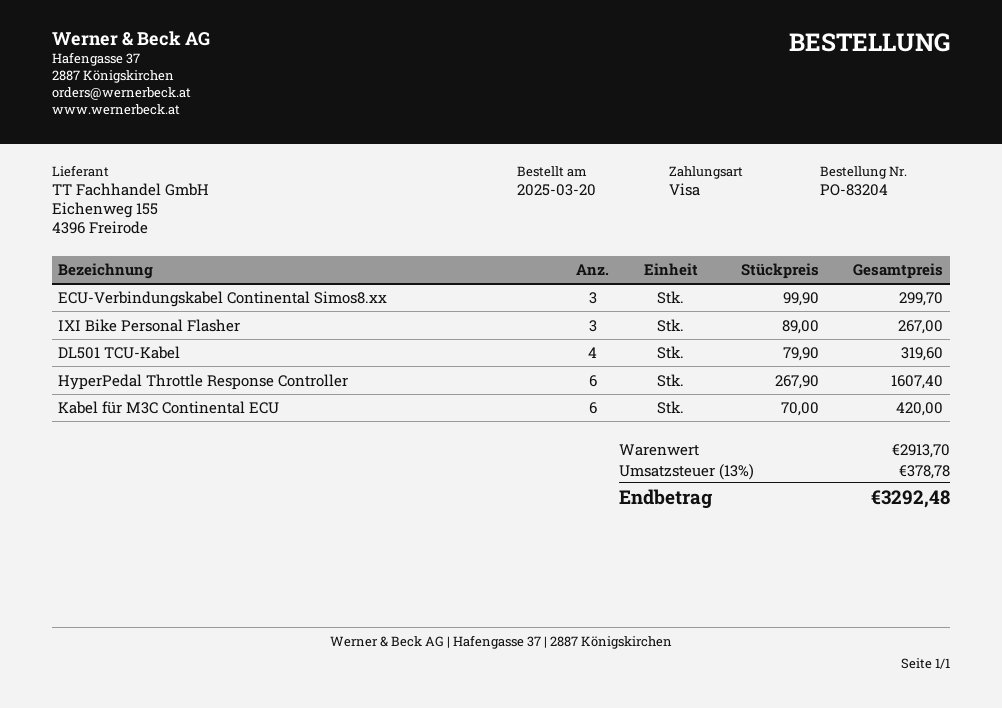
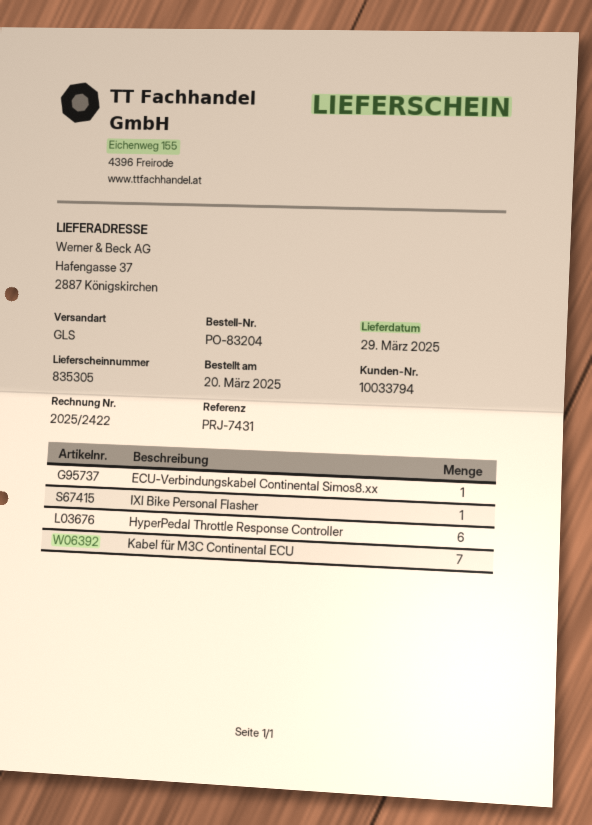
ECU-Verbindungskabel Continental Simos8.xx: 3 -> 1
IXI Bike Personal Flasher: 3 -> 1
DL501 TCU-Kabel: 4 -> none
Kabel für M3C Continental ECU: 6 -> 7

